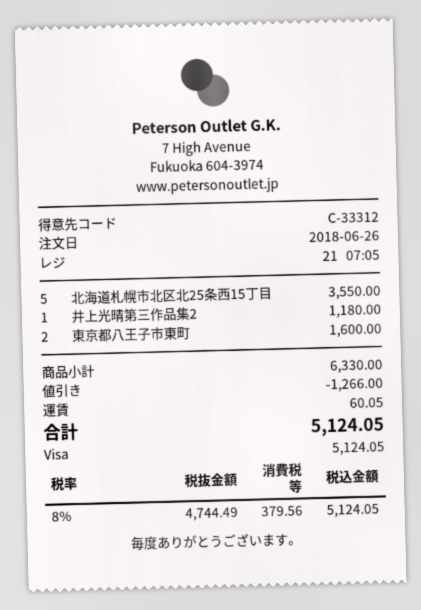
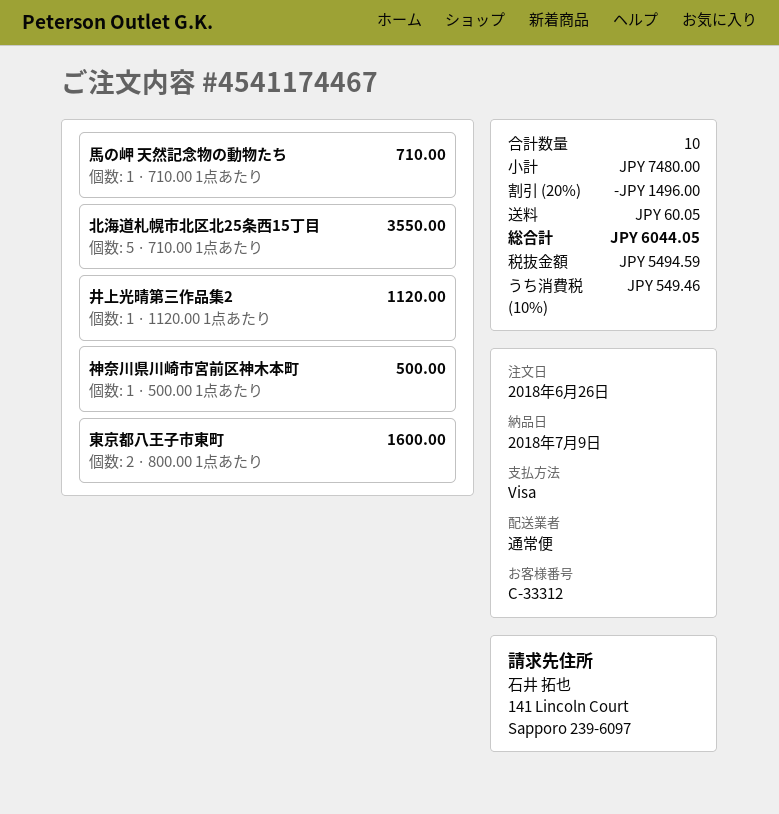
井上光晴第三作品集2: 1 for 1180.00 -> 1 for 1120.00
馬の岬 天然記念物の動物たち: none -> 1 for 710.00
神奈川県川崎市宮前区神木本町: none -> 1 for 500.00
subtotal: 6330.00 -> 7480.00
discount: 1266.00 -> 1496.00
net: 4744.49 -> 5494.59
tax: 8% = 379.56 -> 10% = 549.46
total: 5124.05 -> 6044.05

